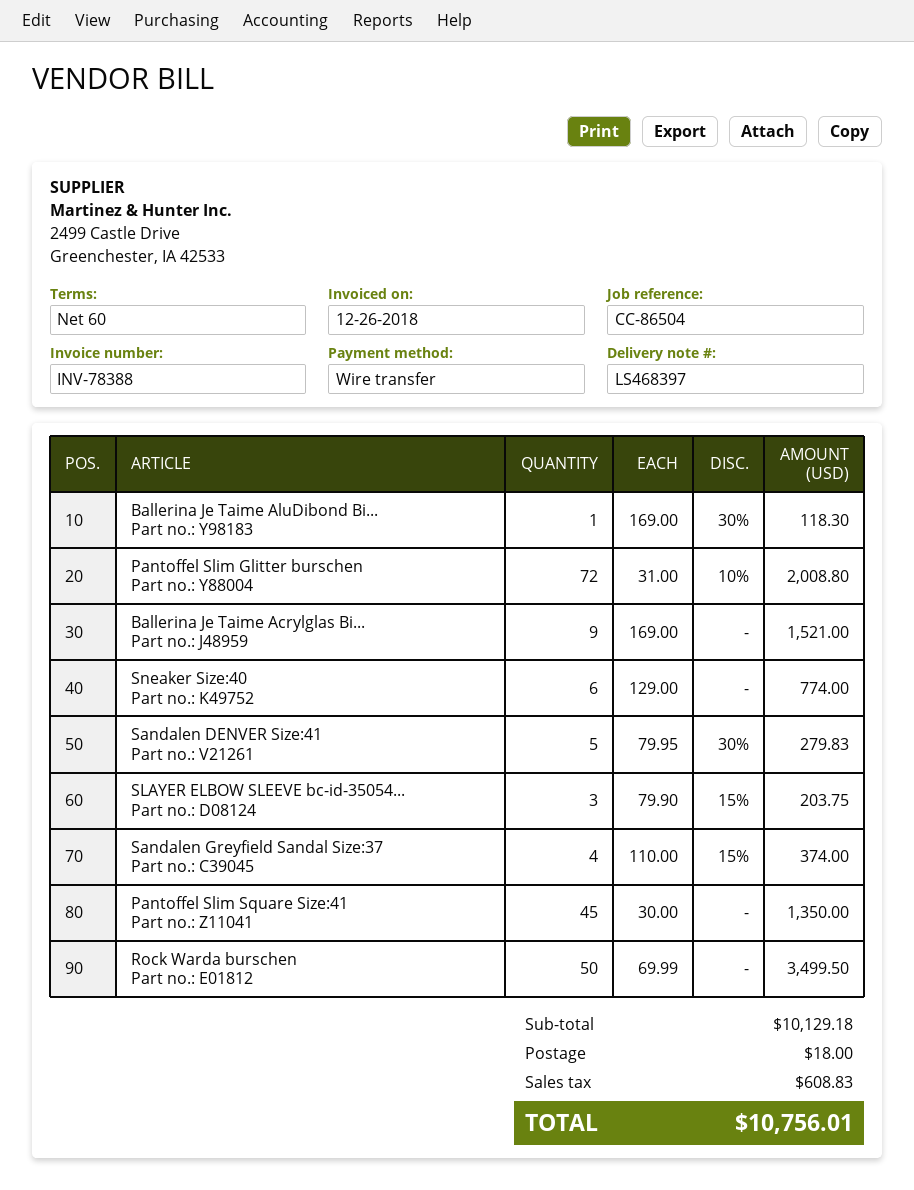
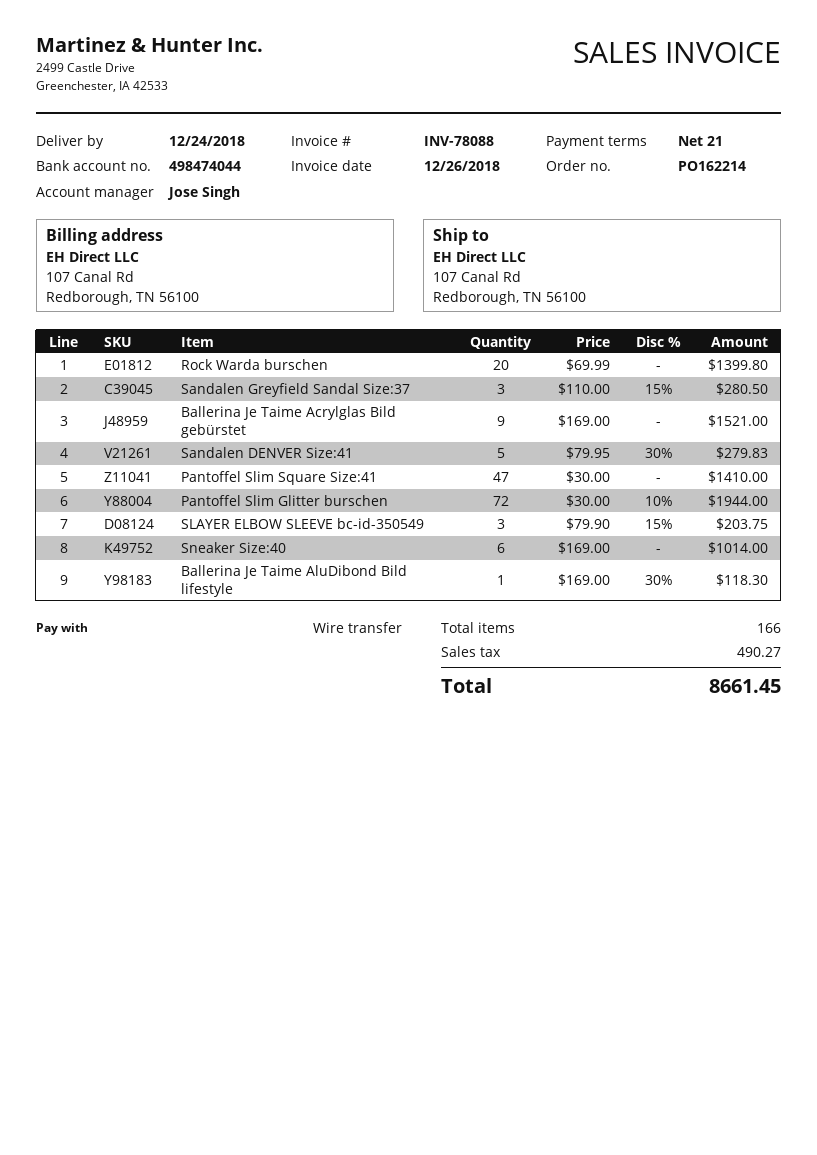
invoice number: INV-78388 -> INV-78088
payment terms: 60 days -> 21 days
Pantoffel Slim Glitter burschen: 72 x 31.00 - 10% = 2008.80 -> 72 x 30.00 - 10% = 1944.00
Sneaker Size:40: 6 x 129.00 = 774.00 -> 6 x 169.00 = 1014.00
Sandalen Greyfield Sandal Size:37: 4 x 110.00 - 15% = 374.00 -> 3 x 110.00 - 15% = 280.50
Pantoffel Slim Square Size:41: 45 x 30.00 = 1350.00 -> 47 x 30.00 = 1410.00
Rock Warda burschen: 50 x 69.99 = 3499.50 -> 20 x 69.99 = 1399.80
shipping: 18.00 -> none
tax: 608.83 -> 490.27
total: 10756.01 -> 8661.45

